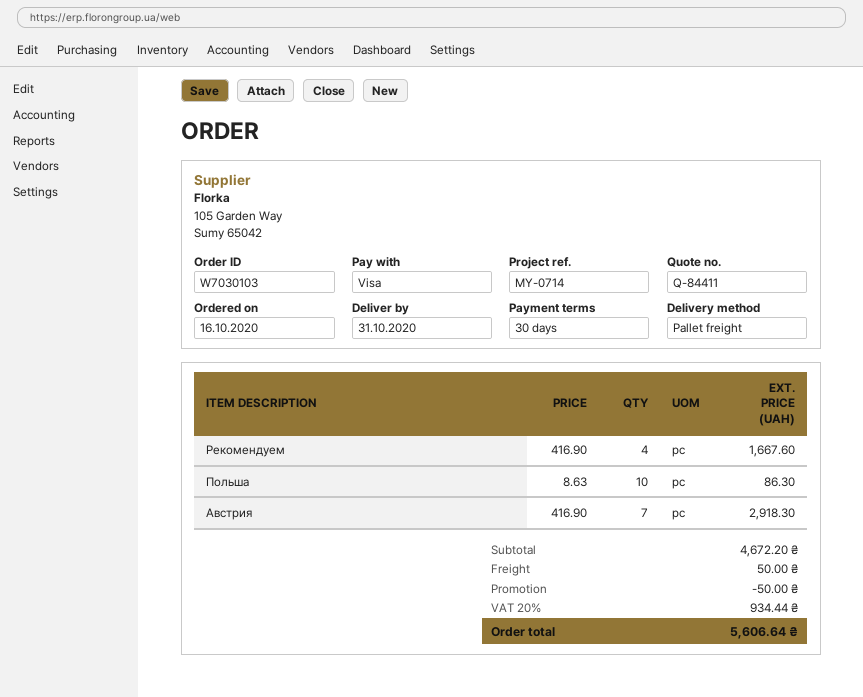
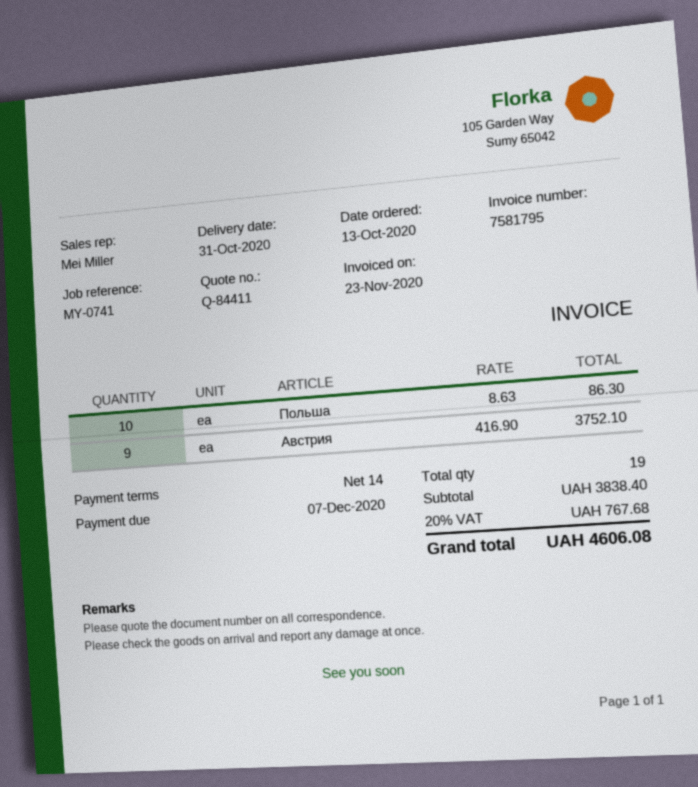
order date: 2020-10-16 -> 2020-10-13
payment terms: 30 days -> 14 days
reference: MY-0714 -> MY-0741
Рекомендуем: 4 x 416.90 = 1667.60 -> none
Австрия: 7 x 416.90 = 2918.30 -> 9 x 416.90 = 3752.10
subtotal: 4672.20 -> 3838.40
discount: 50.00 -> none
shipping: 50.00 -> none
tax: 20% = 934.44 -> 20% = 767.68
total: 5606.64 -> 4606.08

